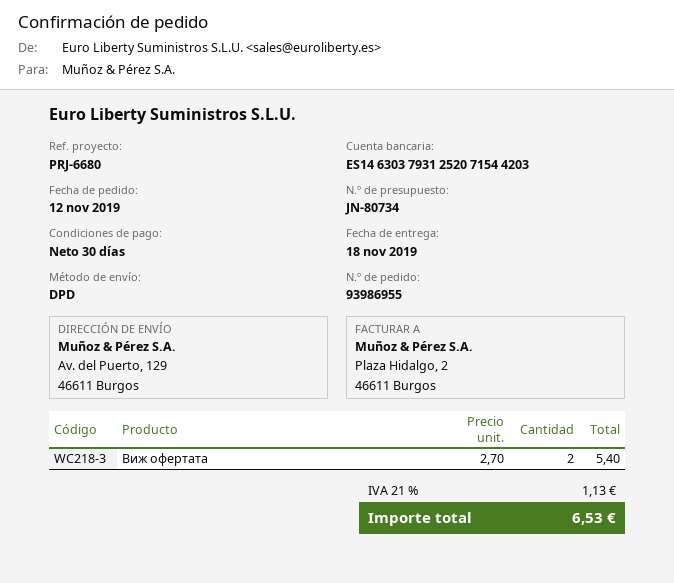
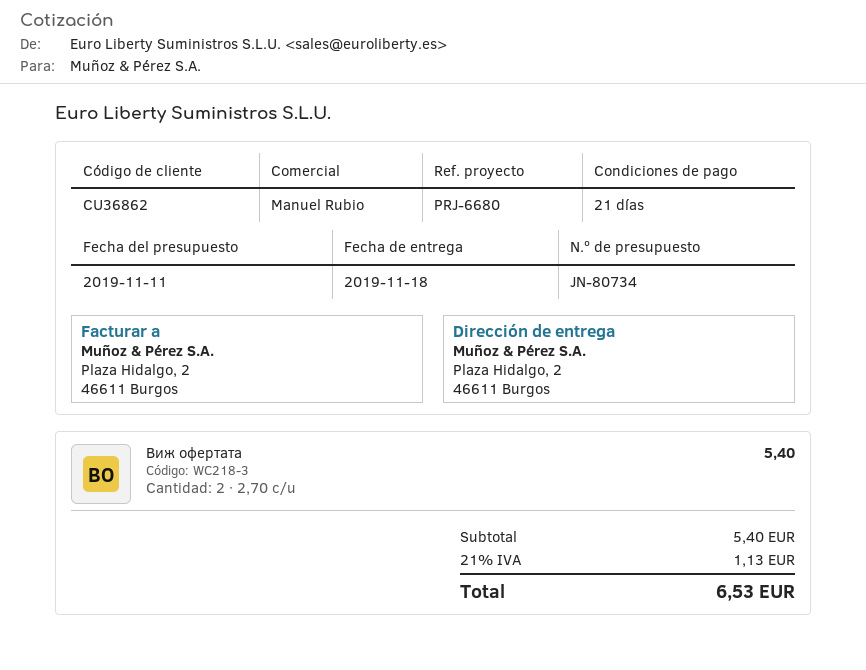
payment terms: 30 days -> 21 days
ship to: Av. del Puerto, 129, 46611 Burgos -> Plaza Hidalgo, 2, 46611 Burgos

